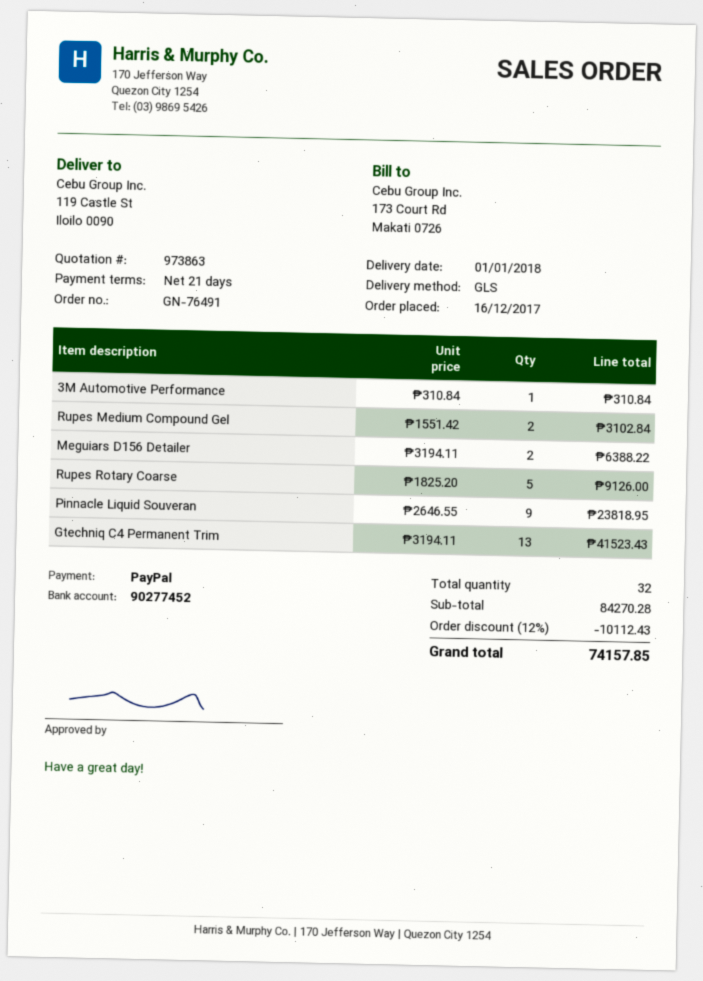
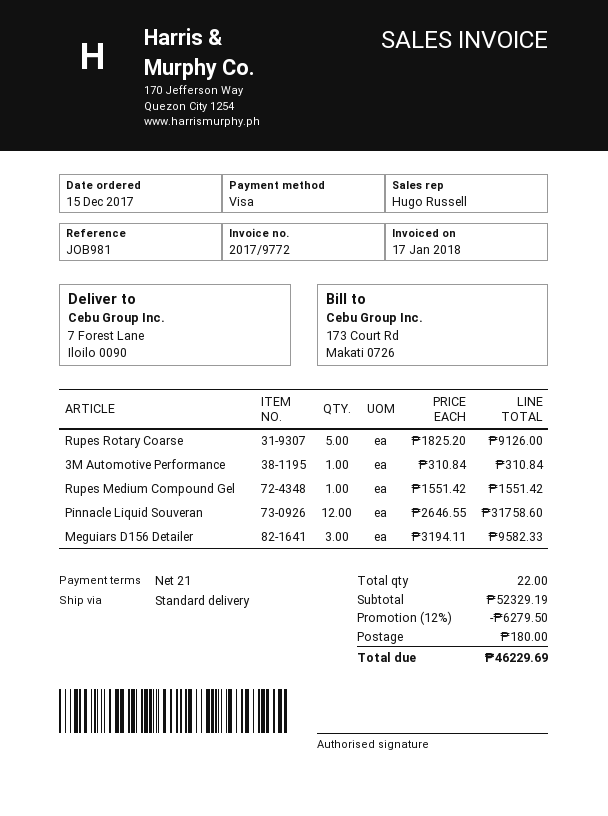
order date: 2017-12-16 -> 2017-12-15
payment method: PayPal -> Visa
shipping method: GLS -> standard
ship to: 119 Castle St, Iloilo 0090 -> 7 Forest Lane, Iloilo 0090
Rupes Medium Compound Gel: 2 x 1551.42 = 3102.84 -> 1 x 1551.42 = 1551.42
Meguiars D156 Detailer: 2 x 3194.11 = 6388.22 -> 3 x 3194.11 = 9582.33
Pinnacle Liquid Souveran: 9 x 2646.55 = 23818.95 -> 12 x 2646.55 = 31758.60
Gtechniq C4 Permanent Trim: 13 x 3194.11 = 41523.43 -> none
total quantity: 32 -> 22
subtotal: 84270.28 -> 52329.19
discount: 12% = 10112.43 -> 12% = 6279.50
shipping: none -> 180.00
total: 74157.85 -> 46229.69

